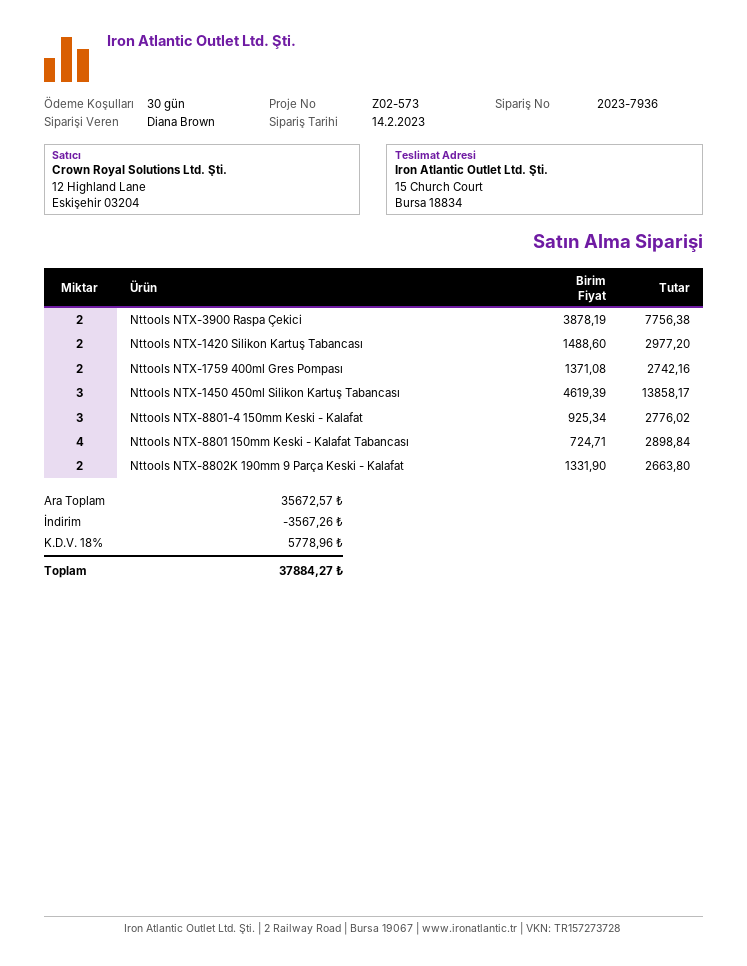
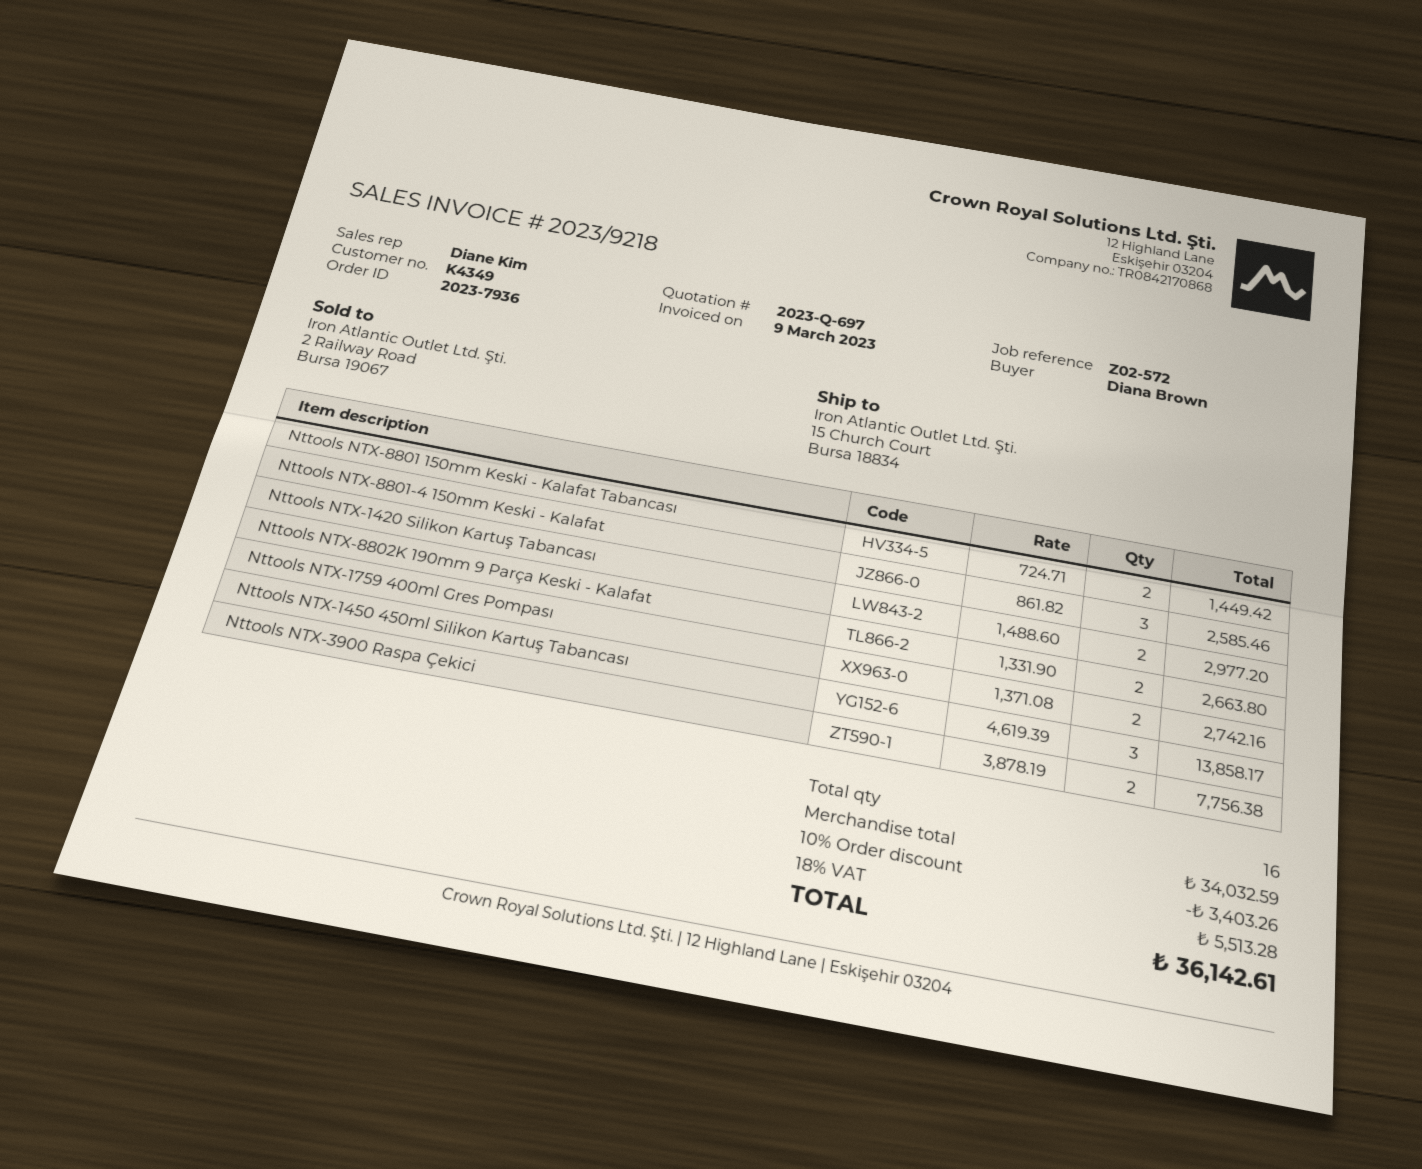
reference: Z02-573 -> Z02-572
Nttools NTX-8801-4 150mm Keski - Kalafat: 3 x 925.34 = 2776.02 -> 3 x 861.82 = 2585.46
Nttools NTX-8801 150mm Keski - Kalafat Tabancası: 4 x 724.71 = 2898.84 -> 2 x 724.71 = 1449.42
subtotal: 35672.57 -> 34032.59
discount: 3567.26 -> 3403.26
tax: 18% = 5778.96 -> 18% = 5513.28
total: 37884.27 -> 36142.61

